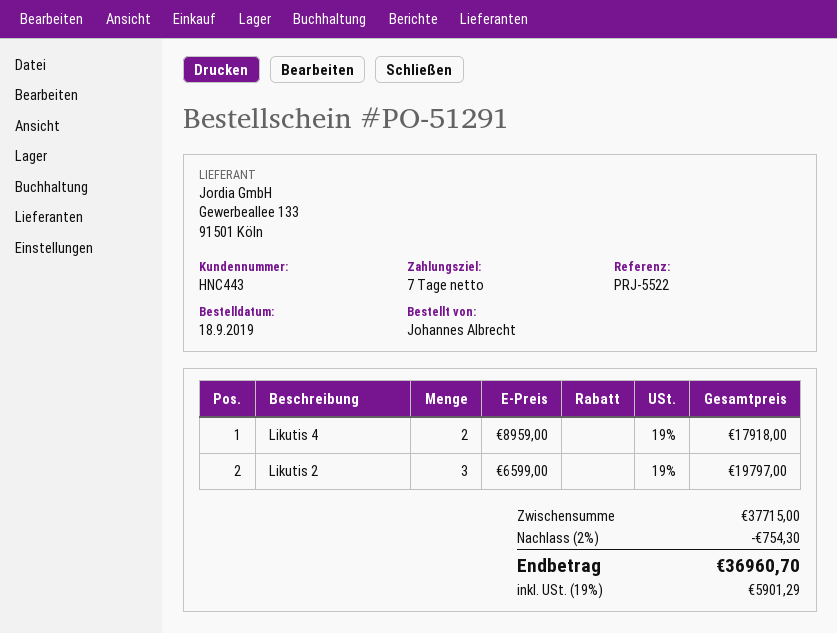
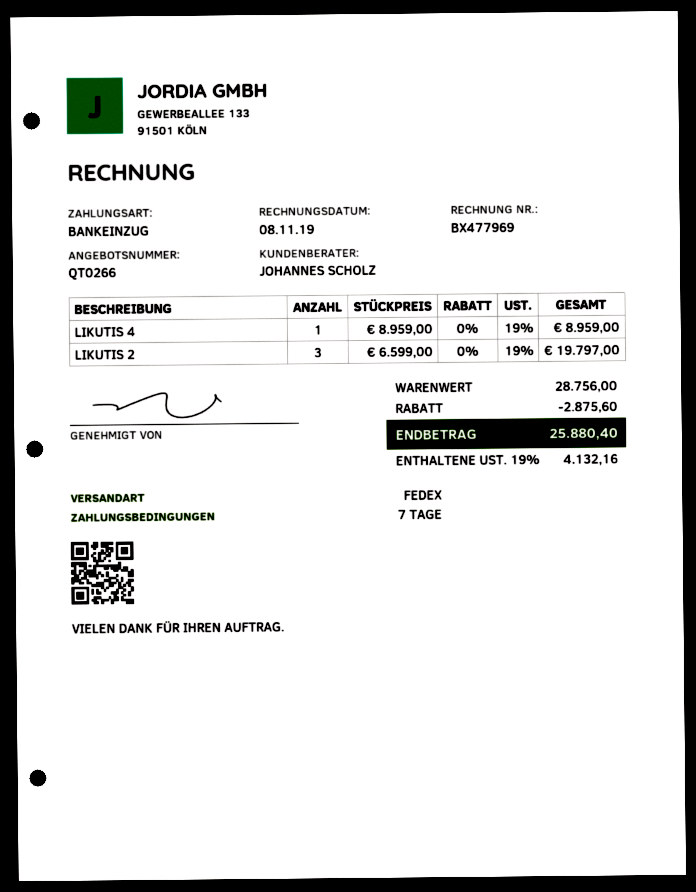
Likutis 4: 2 x 8959.00 = 17918.00 -> 1 x 8959.00 = 8959.00
subtotal: 37715.00 -> 28756.00
discount: 754.30 -> 2875.60
tax: 19% = 5901.29 -> 19% = 4132.16
total: 36960.70 -> 25880.40

